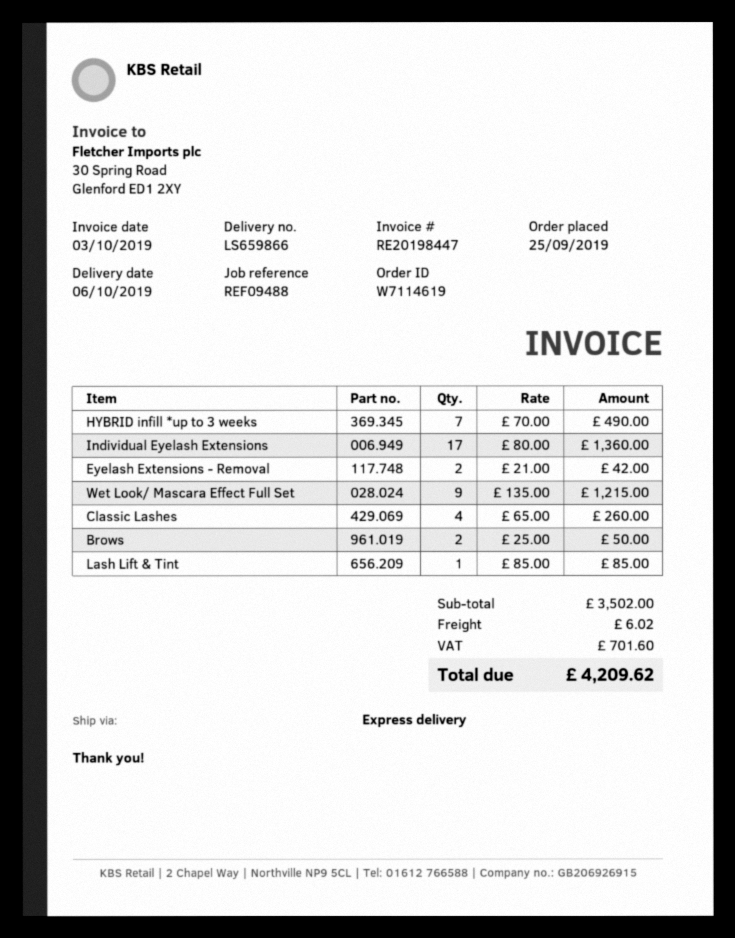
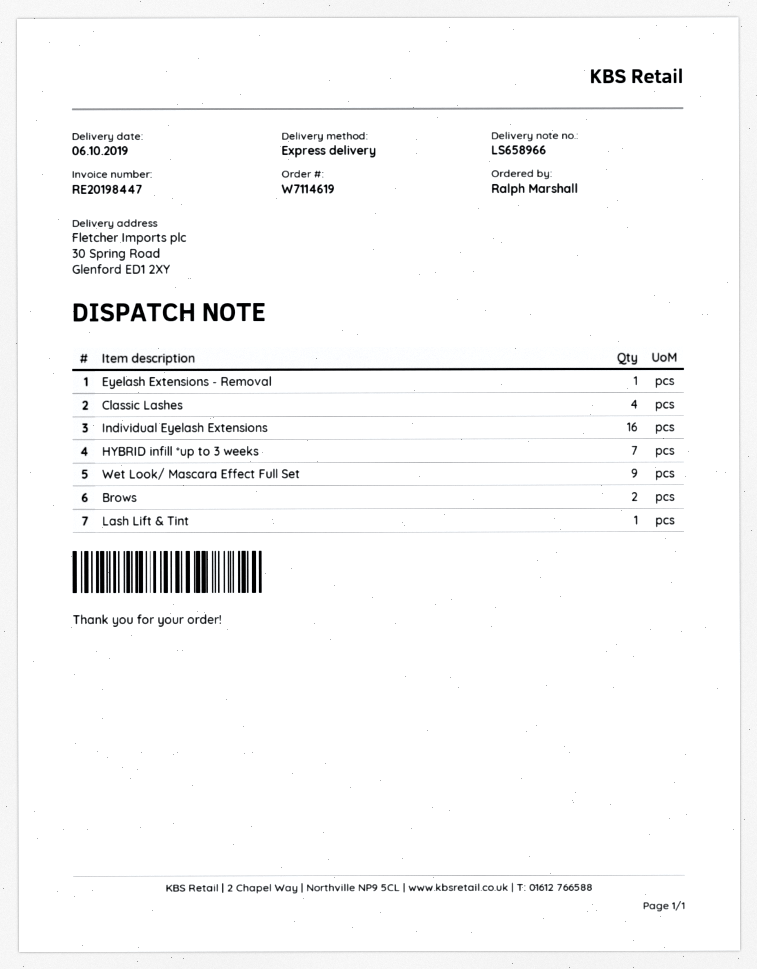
delivery note number: LS659866 -> LS658966
Individual Eyelash Extensions: 17 -> 16
Eyelash Extensions - Removal: 2 -> 1

